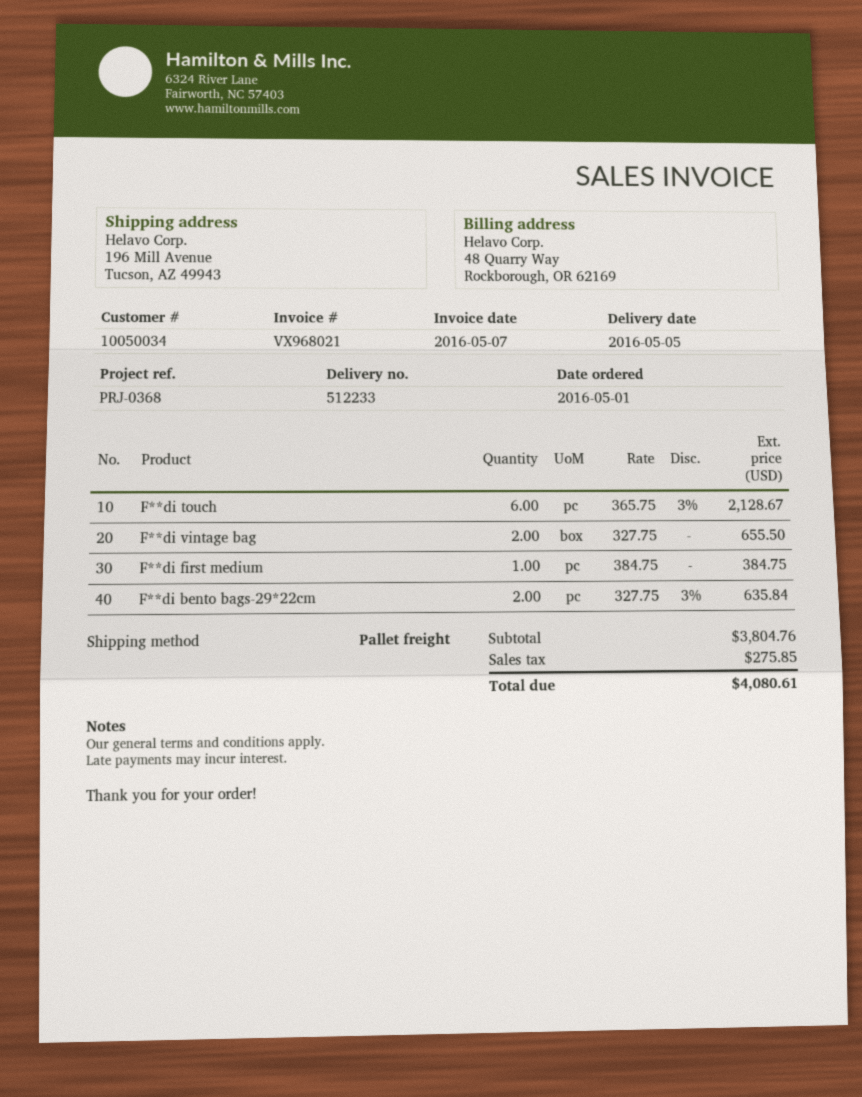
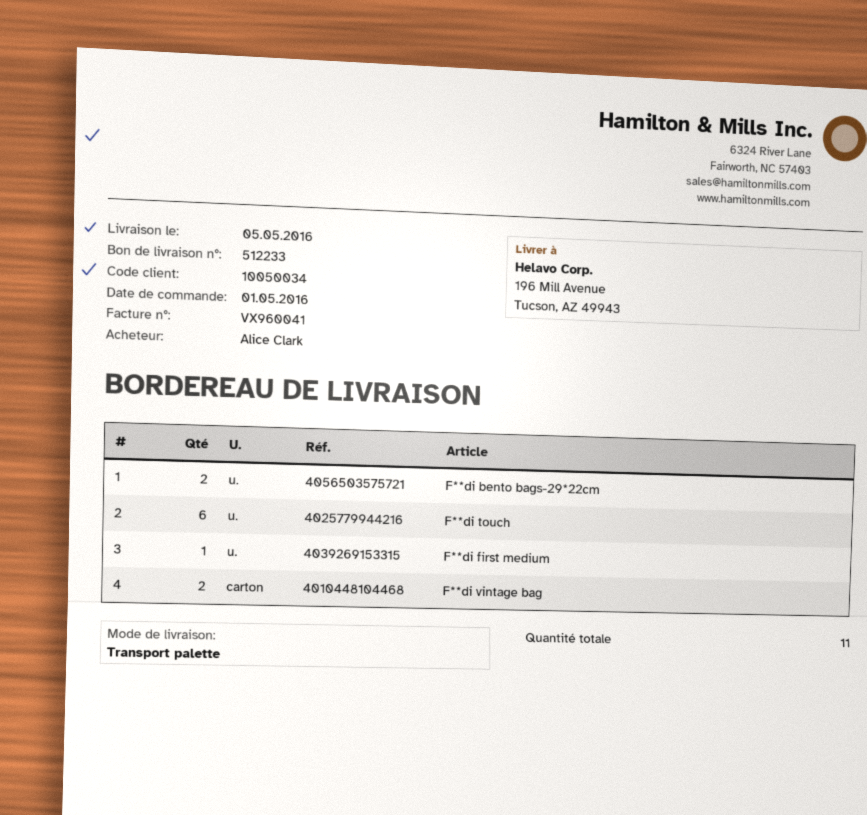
invoice number: VX968021 -> VX960041

